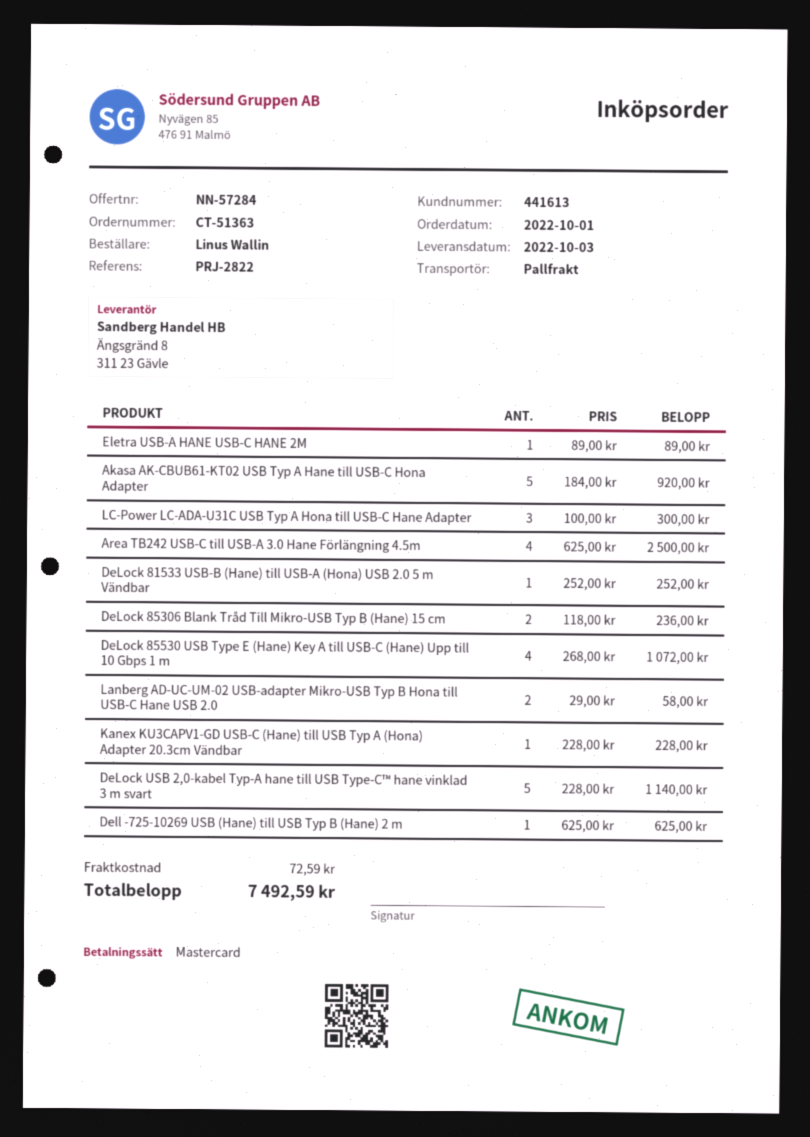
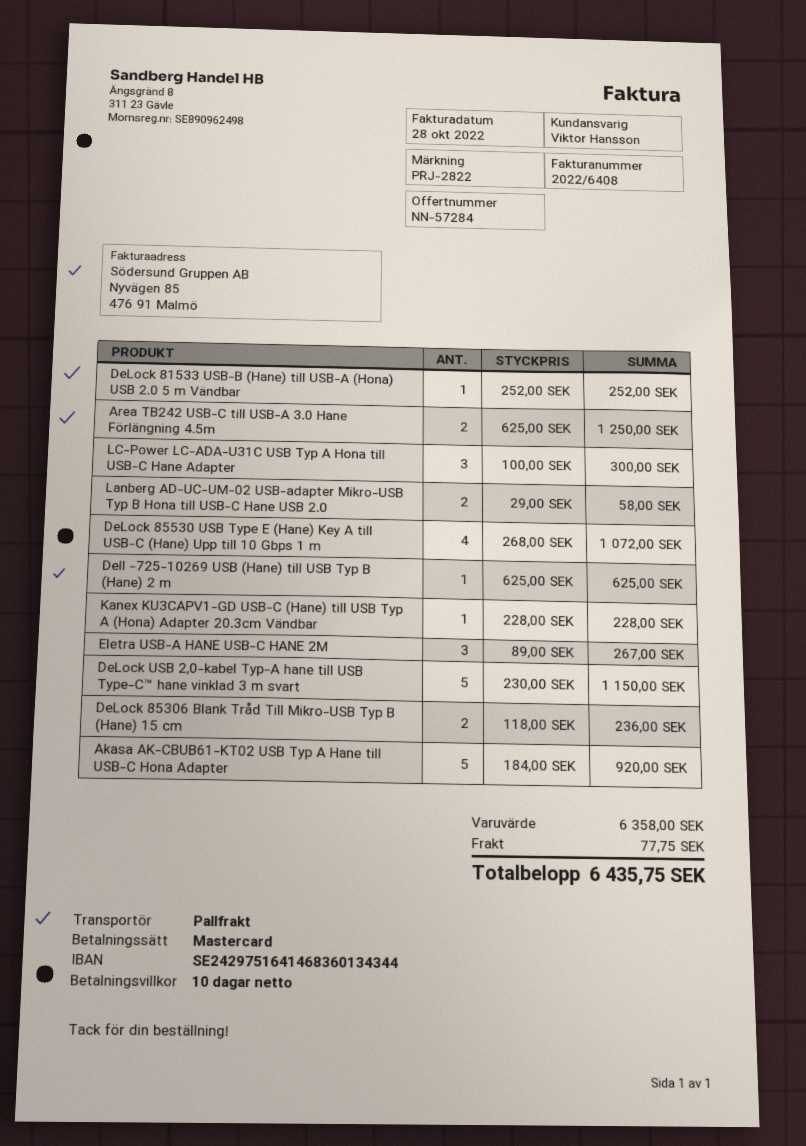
Eletra USB-A HANE USB-C HANE 2M: 1 x 89.00 = 89.00 -> 3 x 89.00 = 267.00
Area TB242 USB-C till USB-A 3.0 Hane Förlängning 4.5m: 4 x 625.00 = 2500.00 -> 2 x 625.00 = 1250.00
DeLock USB 2,0-kabel Typ-A hane till USB Type-C™ hane vinklad 3 m svart: 5 x 228.00 = 1140.00 -> 5 x 230.00 = 1150.00
shipping: 72.59 -> 77.75
total: 7492.59 -> 6435.75

